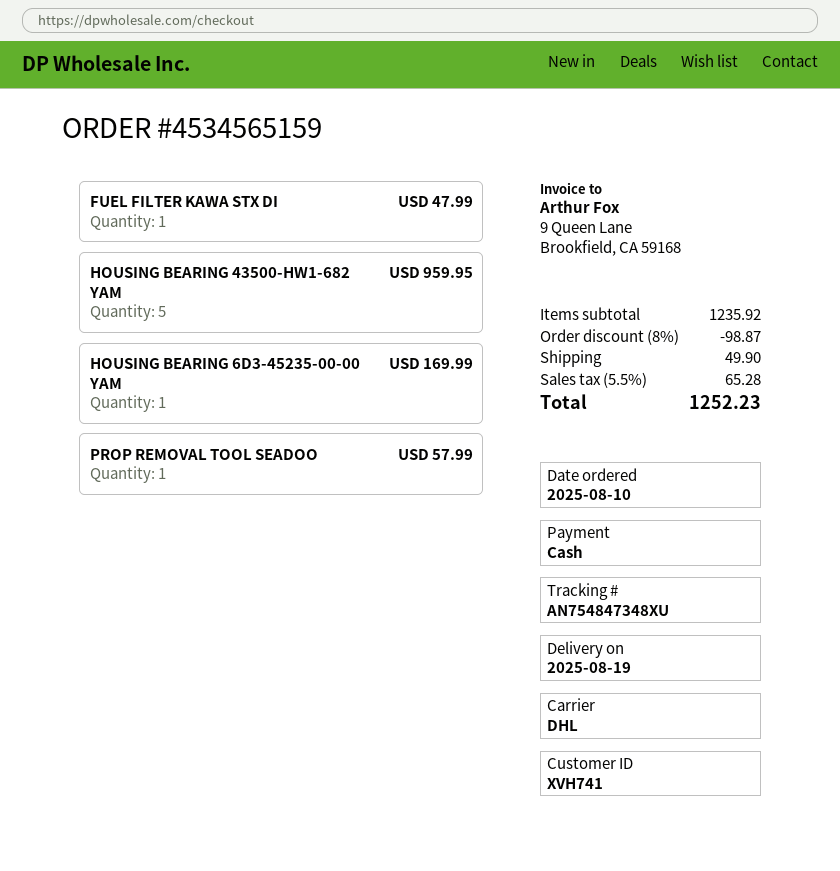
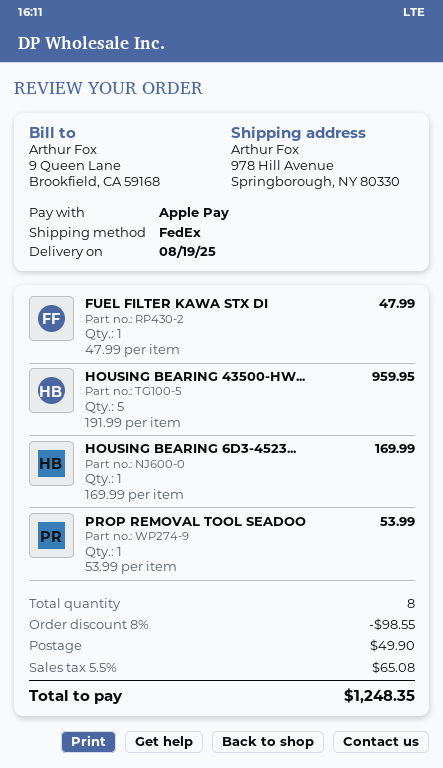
payment method: cash -> Apple Pay
shipping method: DHL -> FedEx
PROP REMOVAL TOOL SEADOO: 1 for 57.99 -> 1 for 53.99
discount: 8% = 98.87 -> 8% = 98.55
tax: 5.5% = 65.28 -> 5.5% = 65.08
total: 1252.23 -> 1248.35

